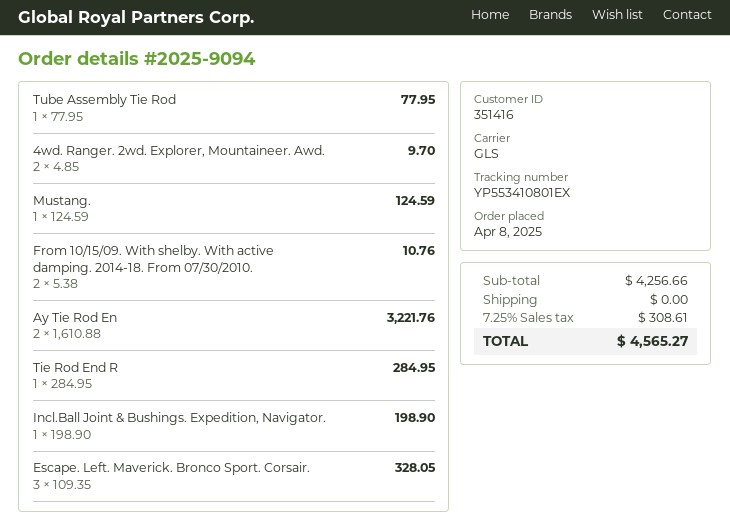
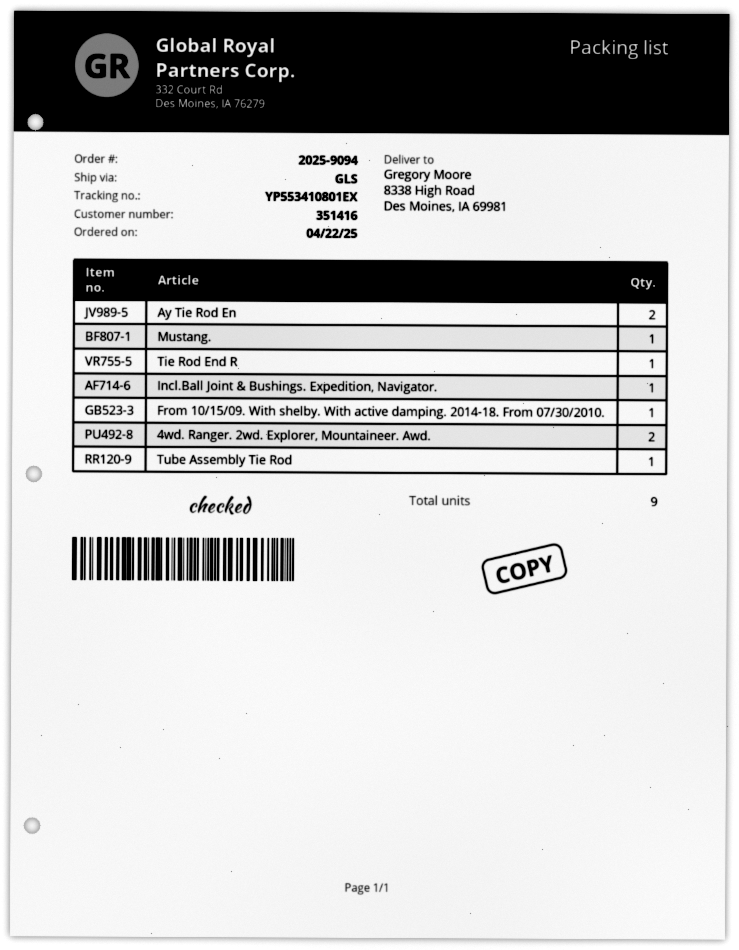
order date: 2025-04-08 -> 2025-04-22
From 10/15/09. With shelby. With active damping. 2014-18. From 07/30/2010.: 2 -> 1
Escape. Left. Maverick. Bronco Sport. Corsair.: 3 -> none

